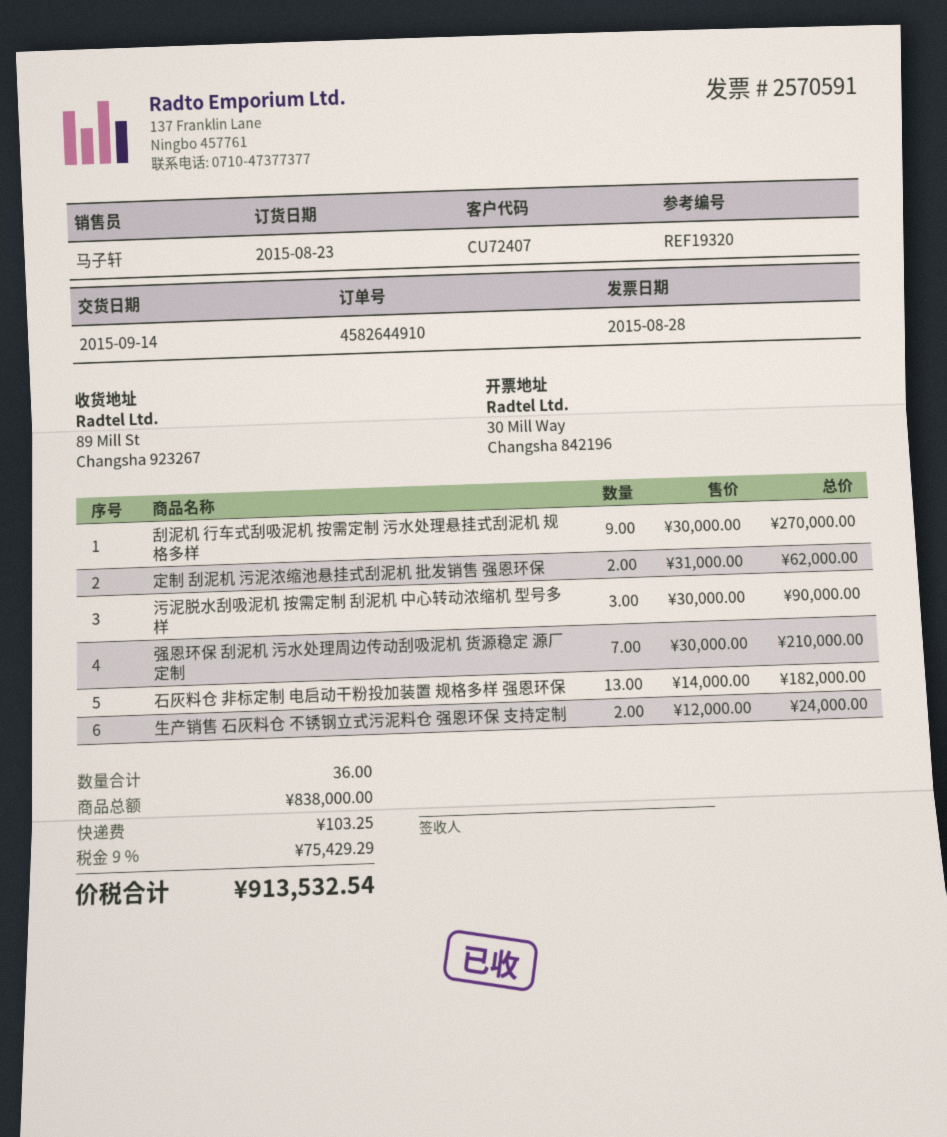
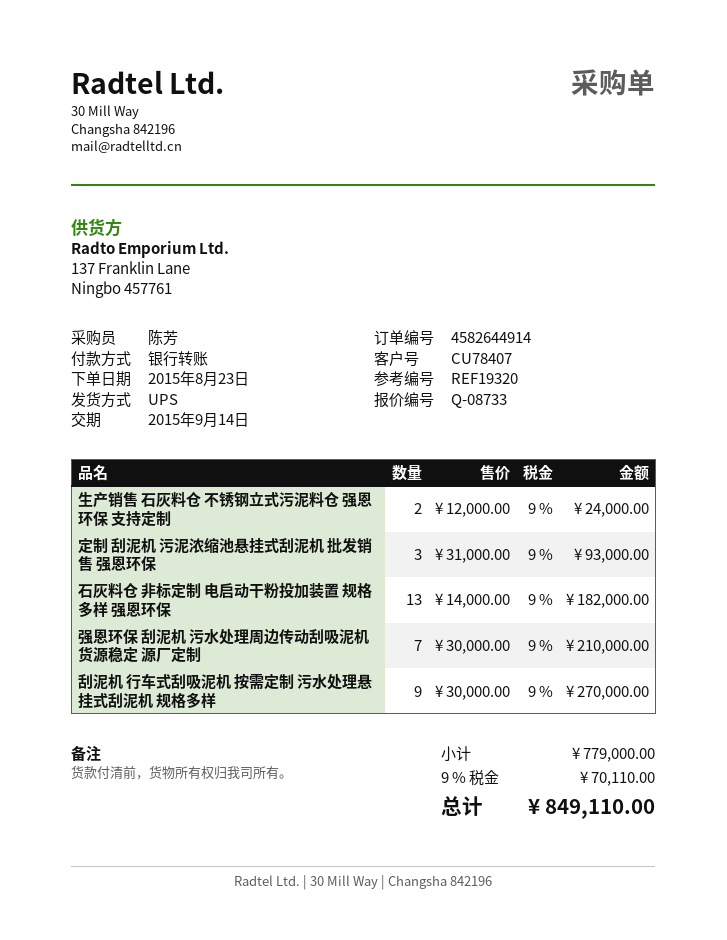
order number: 4582644910 -> 4582644914
customer number: CU72407 -> CU78407
定制 刮泥机 污泥浓缩池悬挂式刮泥机 批发销售 强恩环保: 2 x 31000.00 = 62000.00 -> 3 x 31000.00 = 93000.00
污泥脱水刮吸泥机 按需定制 刮泥机 中心转动浓缩机 型号多样: 3 x 30000.00 = 90000.00 -> none
subtotal: 838000.00 -> 779000.00
shipping: 103.25 -> none
tax: 9% = 75429.29 -> 9% = 70110.00
total: 913532.54 -> 849110.00

